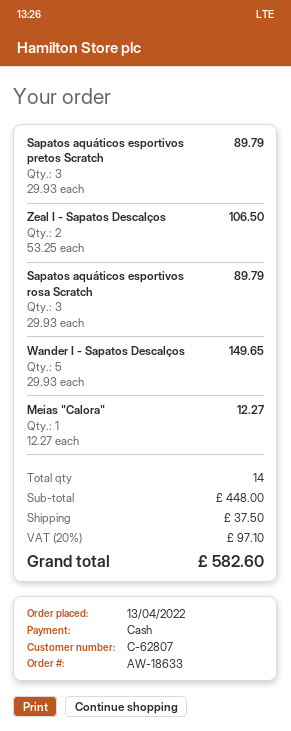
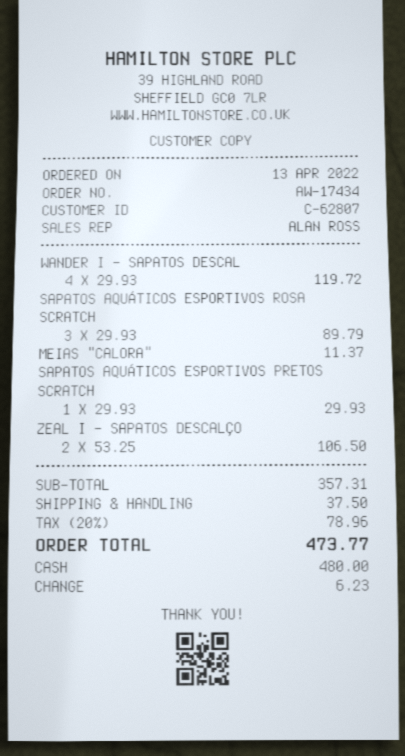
order number: AW-18633 -> AW-17434
Sapatos aquáticos esportivos pretos Scratch: 3 x 29.93 = 89.79 -> 1 x 29.93 = 29.93
Wander I - Sapatos Descalços: 5 x 29.93 = 149.65 -> 4 x 29.93 = 119.72
Meias "Calora": 1 x 12.27 = 12.27 -> 1 x 11.37 = 11.37
subtotal: 448.00 -> 357.31
tax: 20% = 97.10 -> 20% = 78.96
total: 582.60 -> 473.77

